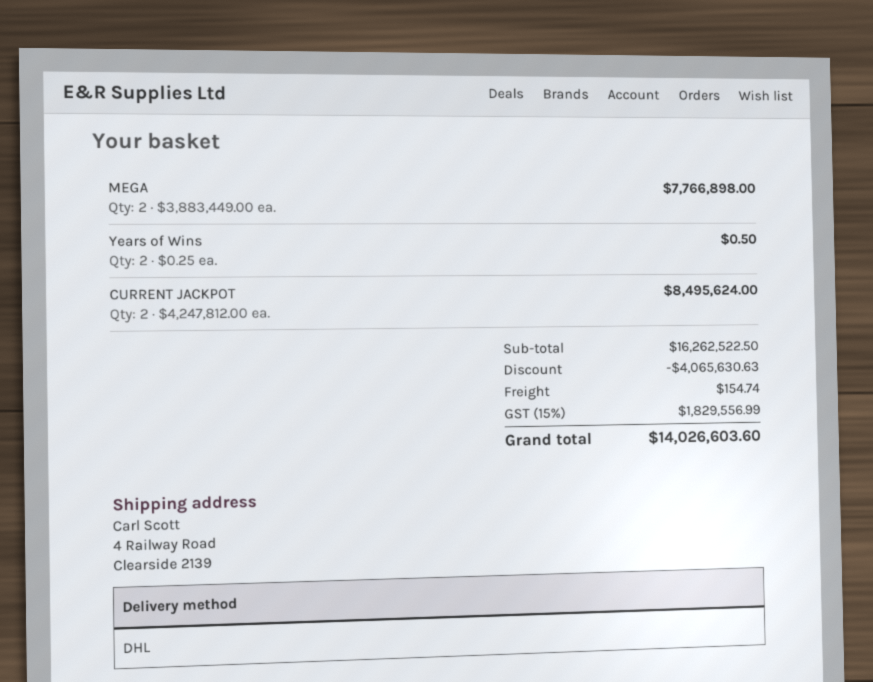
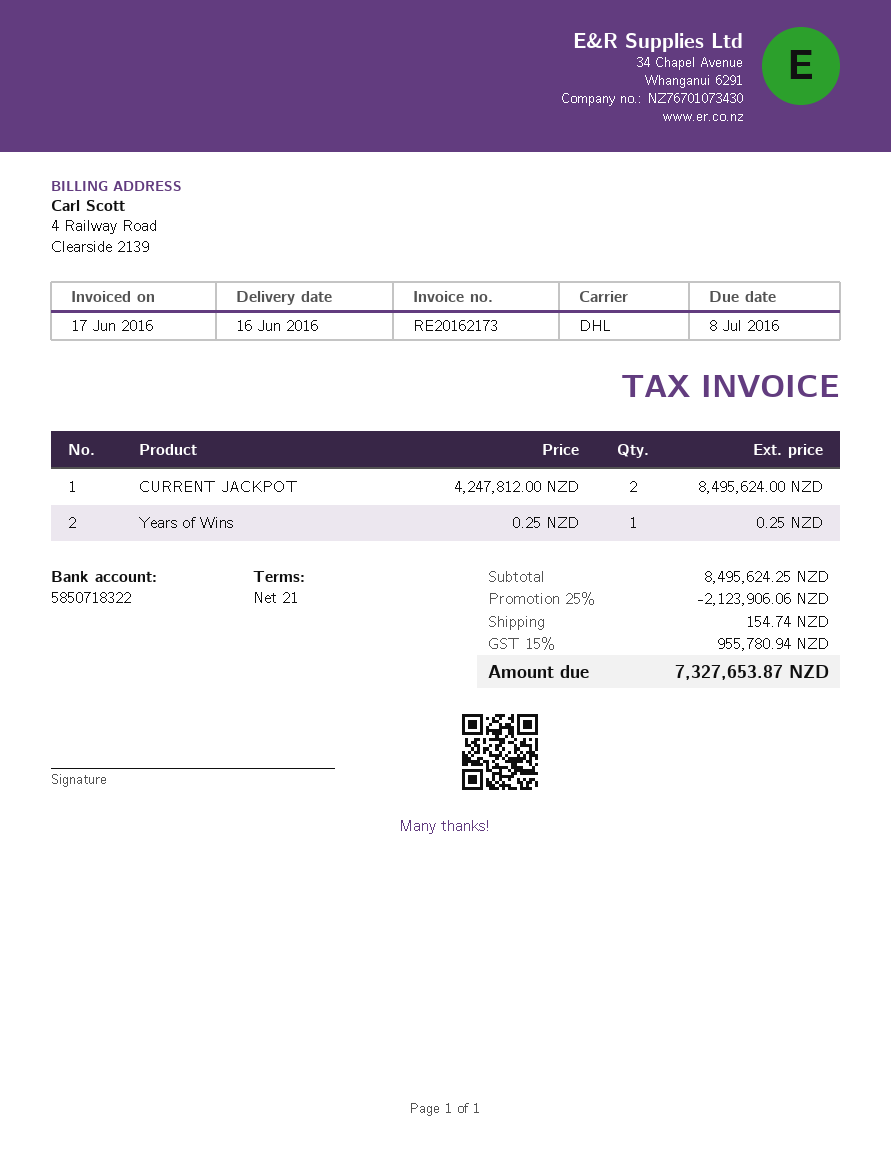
MEGA: 2 x 3883449.00 = 7766898.00 -> none
Years of Wins: 2 x 0.25 = 0.50 -> 1 x 0.25 = 0.25
subtotal: 16262522.50 -> 8495624.25
discount: 4065630.63 -> 2123906.06
tax: 15% = 1829556.99 -> 15% = 955780.94
total: 14026603.60 -> 7327653.87

